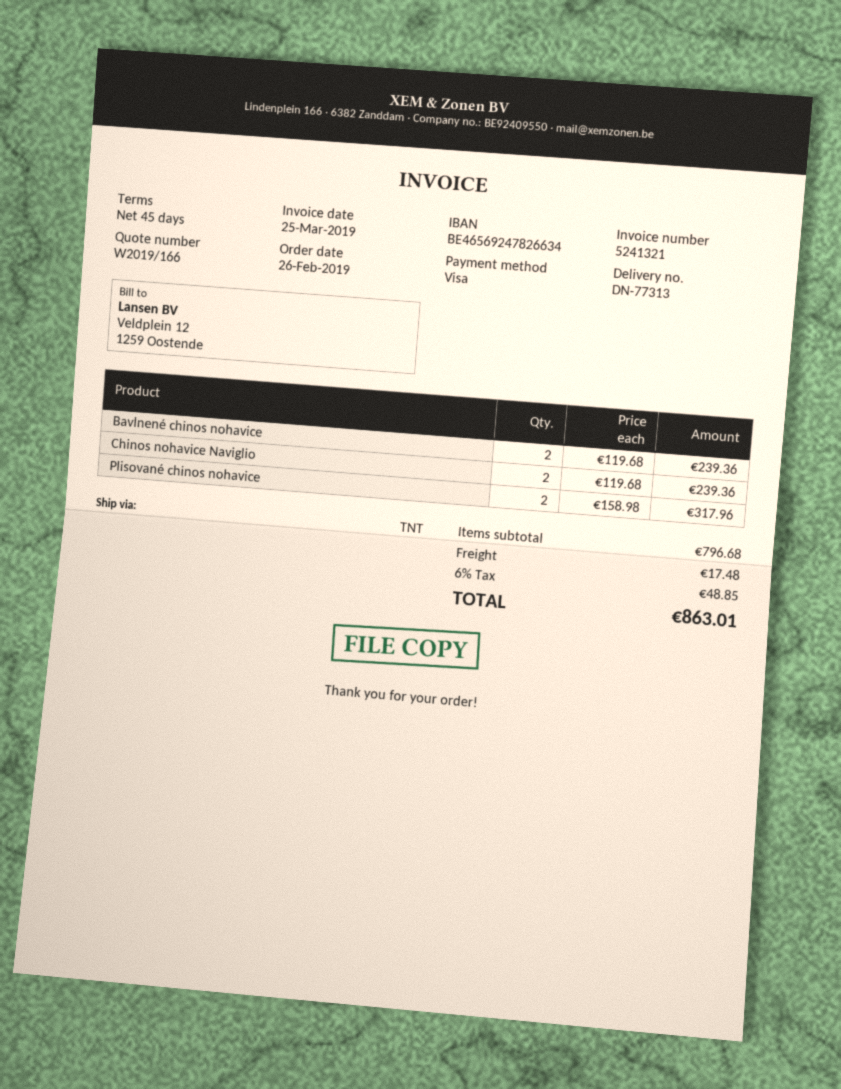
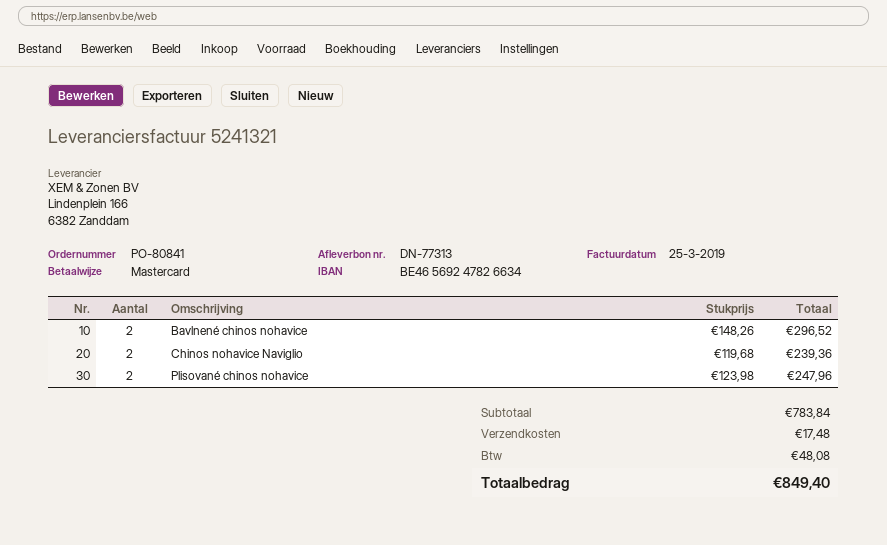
payment method: Visa -> Mastercard
Bavlnené chinos nohavice: 2 x 119.68 = 239.36 -> 2 x 148.26 = 296.52
Plisované chinos nohavice: 2 x 158.98 = 317.96 -> 2 x 123.98 = 247.96
subtotal: 796.68 -> 783.84
tax: 48.85 -> 48.08
total: 863.01 -> 849.40

